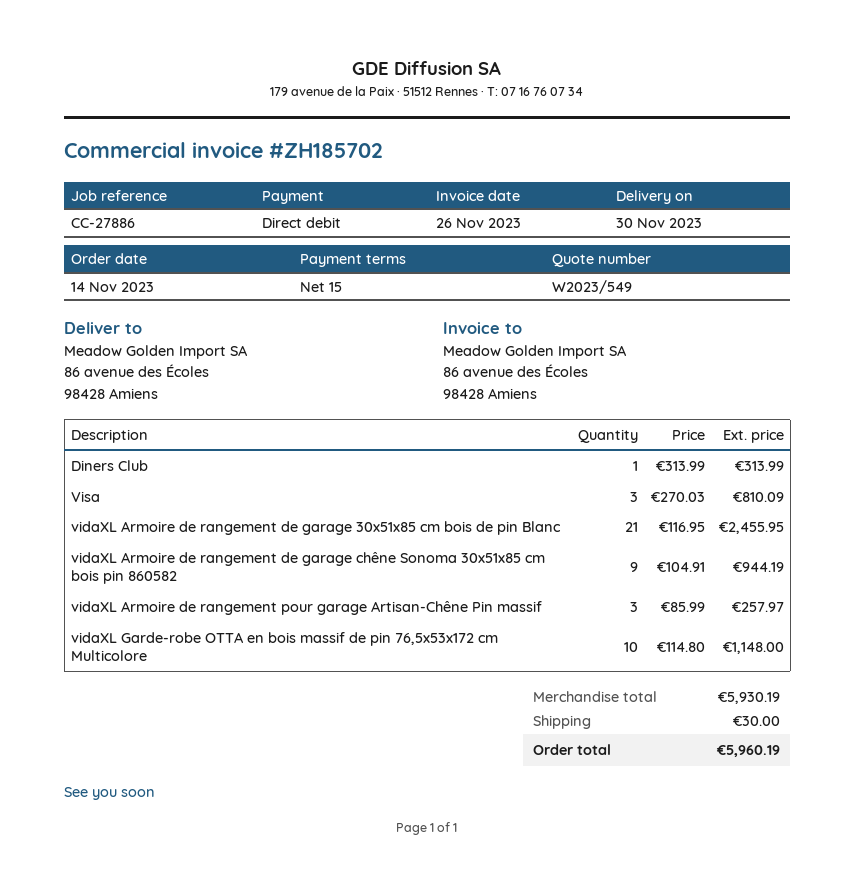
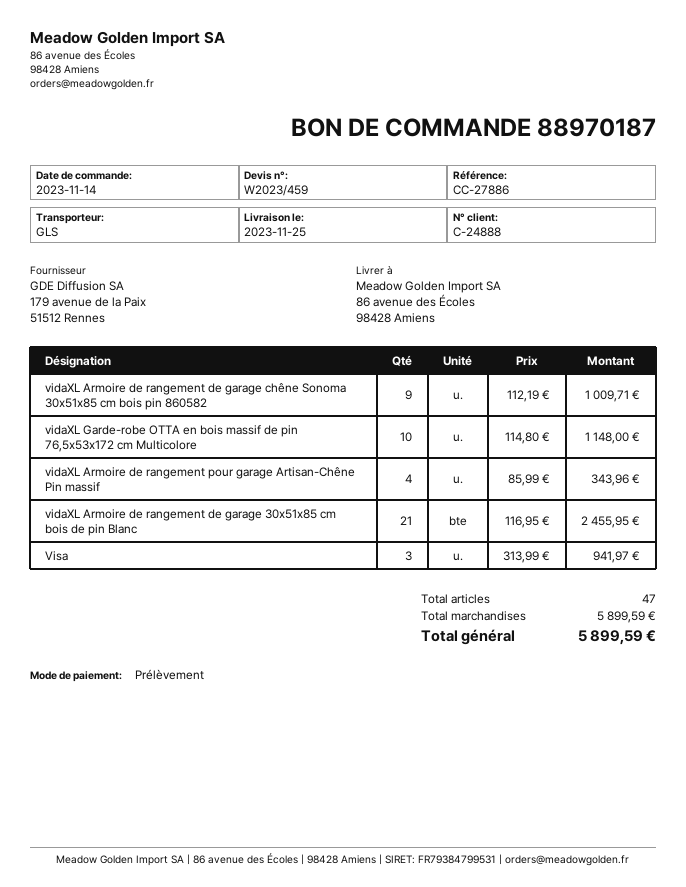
quote number: W2023/549 -> W2023/459
delivery date: 2023-11-30 -> 2023-11-25
Diners Club: 1 x 313.99 = 313.99 -> none
Visa: 3 x 270.03 = 810.09 -> 3 x 313.99 = 941.97
vidaXL Armoire de rangement de garage chêne Sonoma 30x51x85 cm bois pin 860582: 9 x 104.91 = 944.19 -> 9 x 112.19 = 1009.71
vidaXL Armoire de rangement pour garage Artisan-Chêne Pin massif: 3 x 85.99 = 257.97 -> 4 x 85.99 = 343.96
subtotal: 5930.19 -> 5899.59
shipping: 30.00 -> none
total: 5960.19 -> 5899.59

